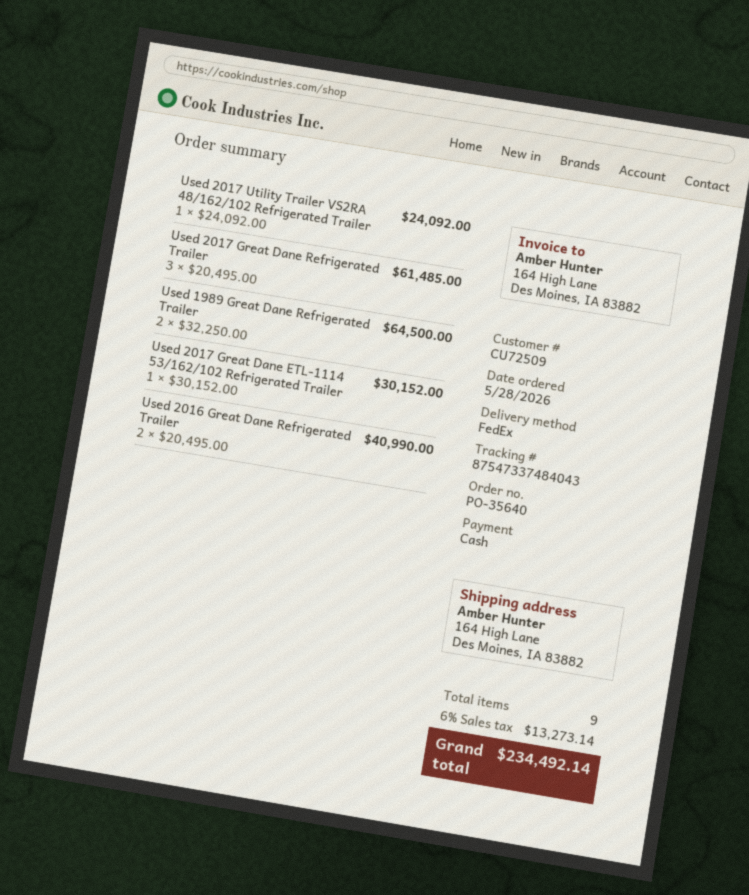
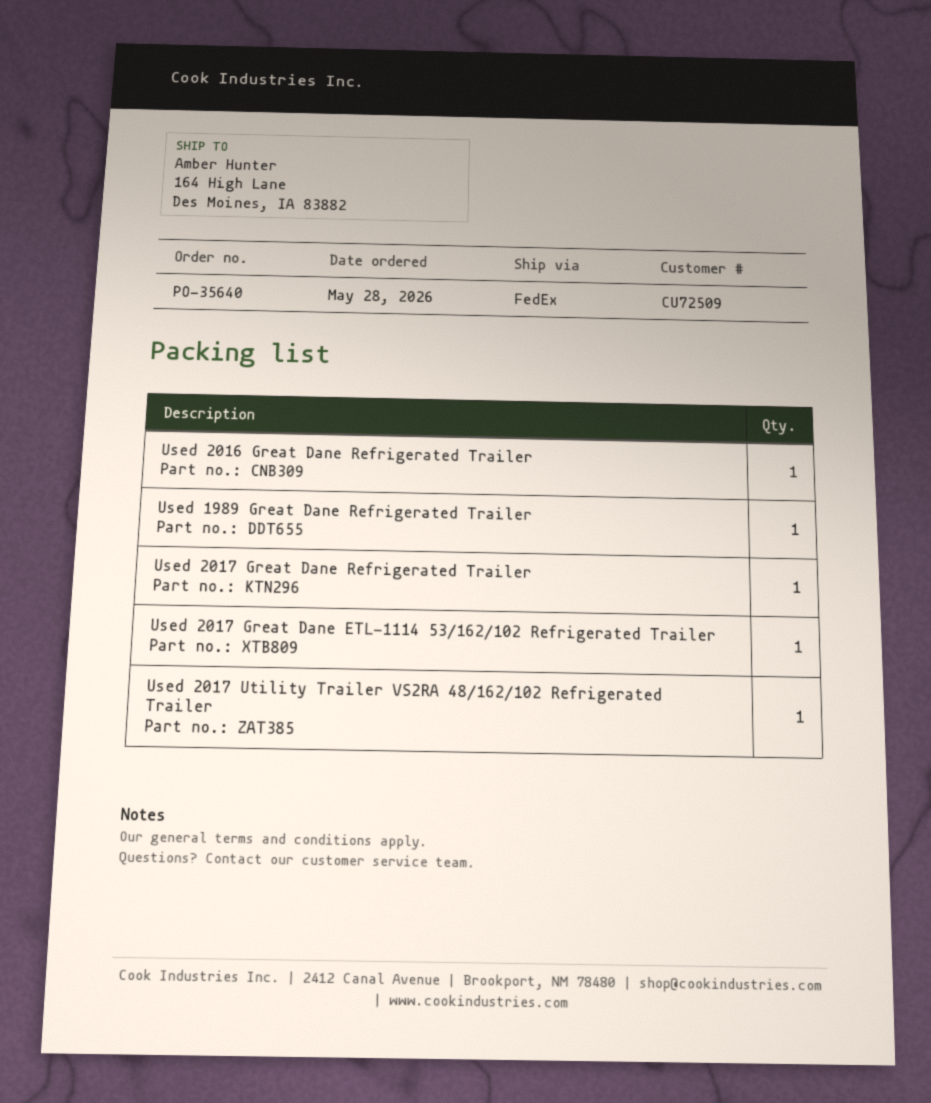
Used 2017 Great Dane Refrigerated Trailer: 3 -> 1
Used 1989 Great Dane Refrigerated Trailer: 2 -> 1
Used 2016 Great Dane Refrigerated Trailer: 2 -> 1

